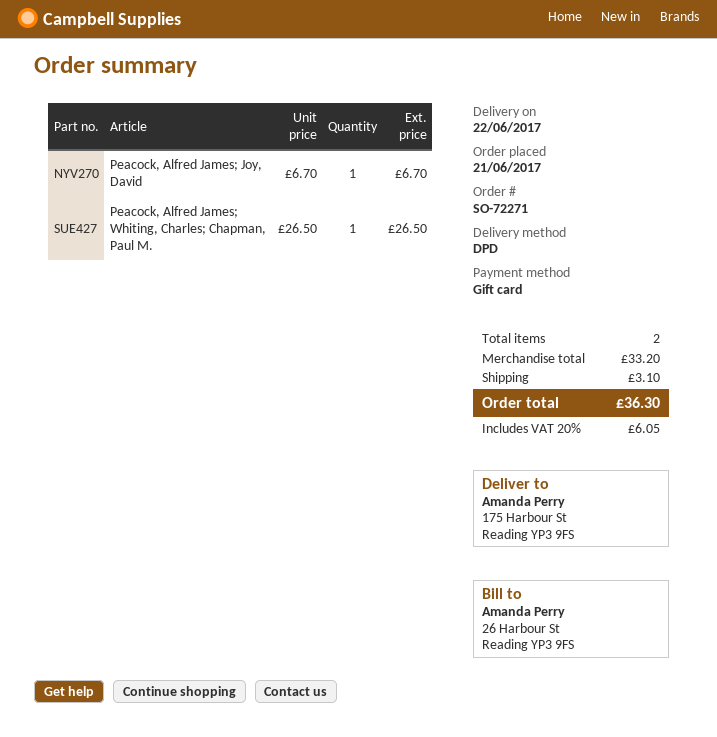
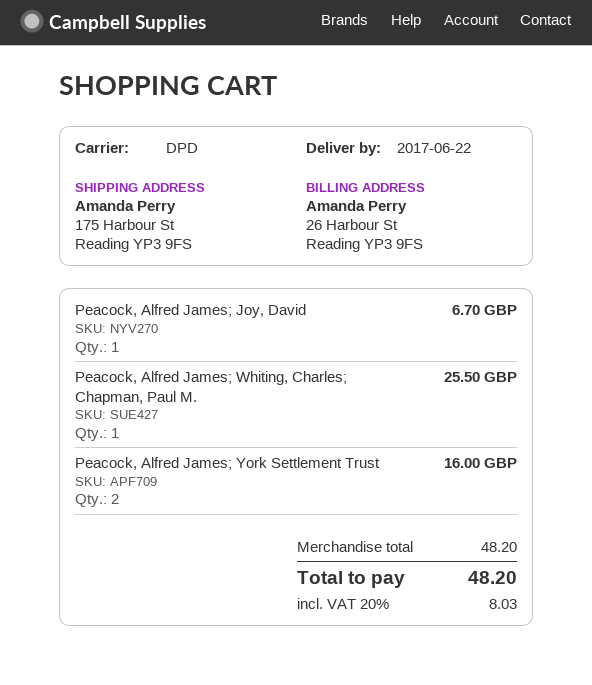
Peacock, Alfred James; Whiting, Charles; Chapman, Paul M.: 1 for 26.50 -> 1 for 25.50
Peacock, Alfred James; York Settlement Trust: none -> 2 for 16.00
subtotal: 33.20 -> 48.20
shipping: 3.10 -> none
tax: 20% = 6.05 -> 20% = 8.03
total: 36.30 -> 48.20

